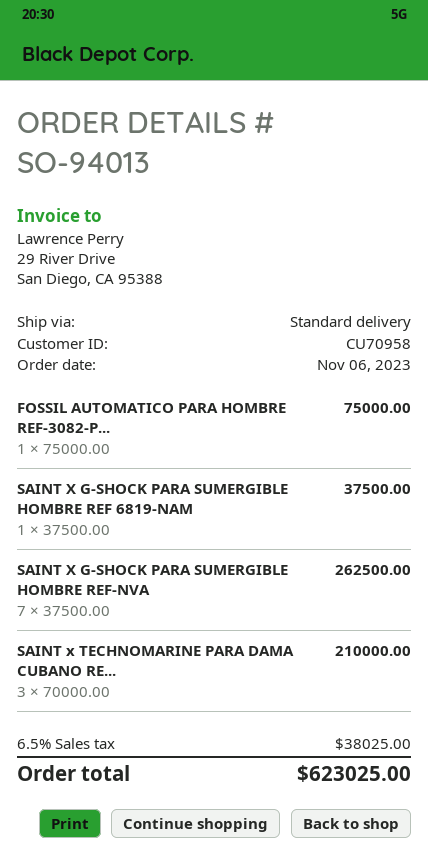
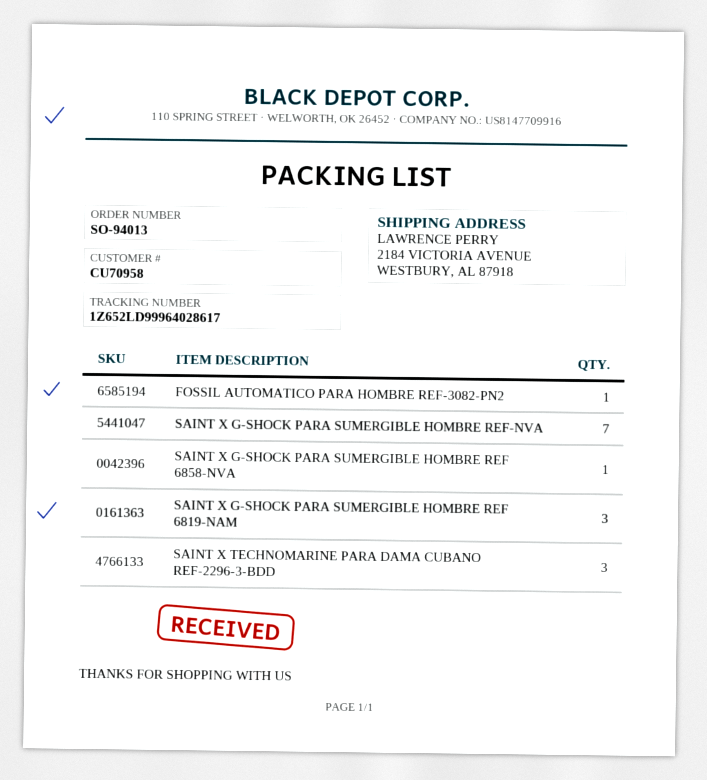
SAINT X G-SHOCK PARA SUMERGIBLE HOMBRE REF 6819-NAM: 1 -> 3
SAINT X G-SHOCK PARA SUMERGIBLE HOMBRE REF 6858-NVA: none -> 1

